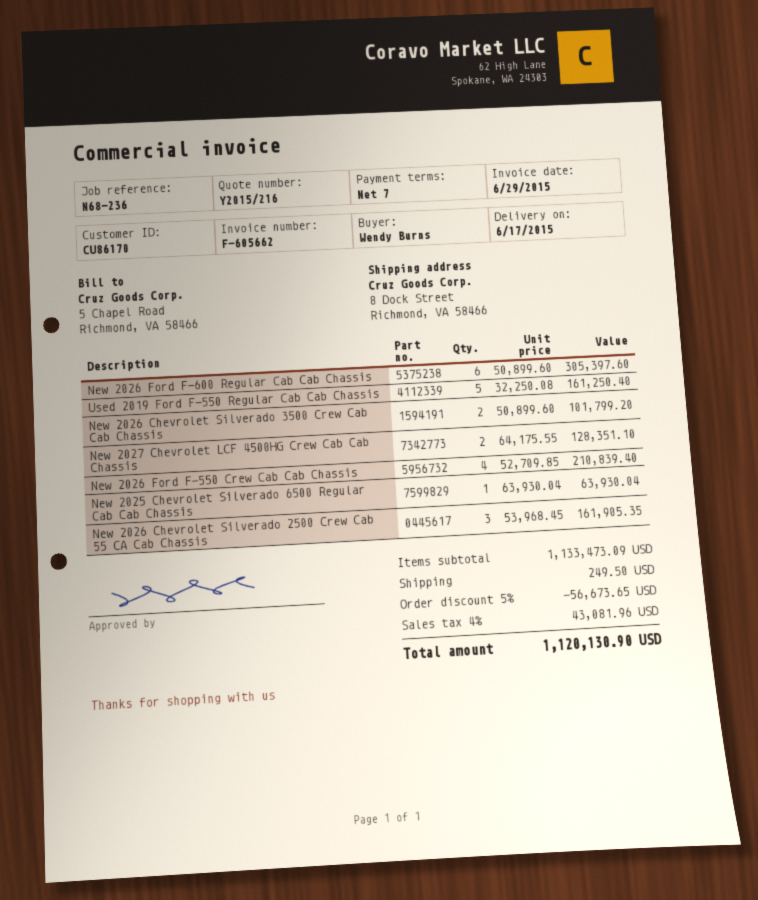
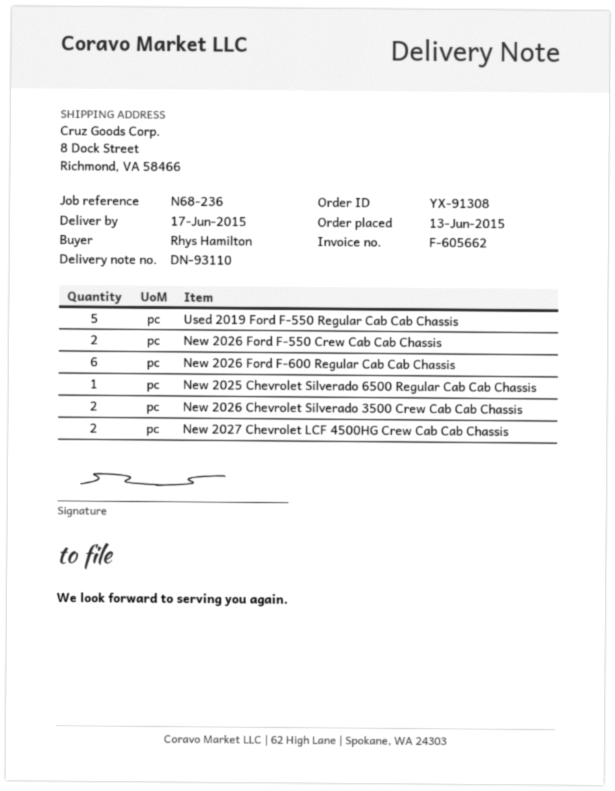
ordered by: Wendy Burns -> Rhys Hamilton
New 2026 Ford F-550 Crew Cab Cab Chassis: 4 -> 2
New 2026 Chevrolet Silverado 2500 Crew Cab 55 CA Cab Chassis: 3 -> none

